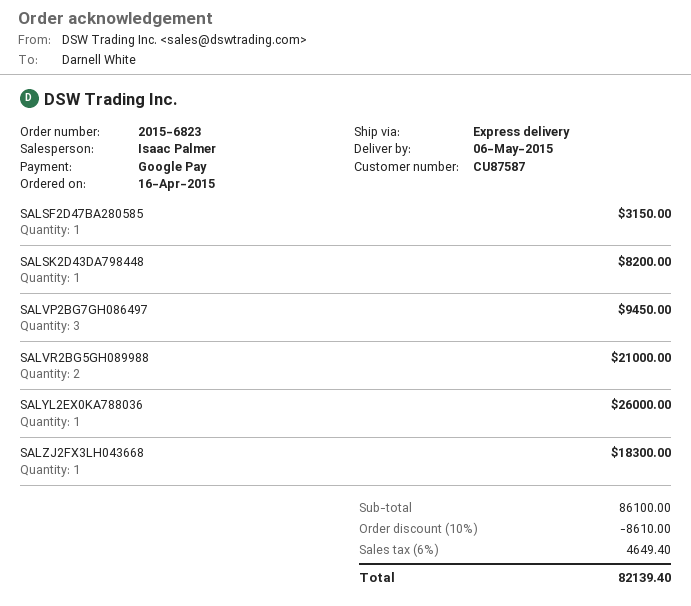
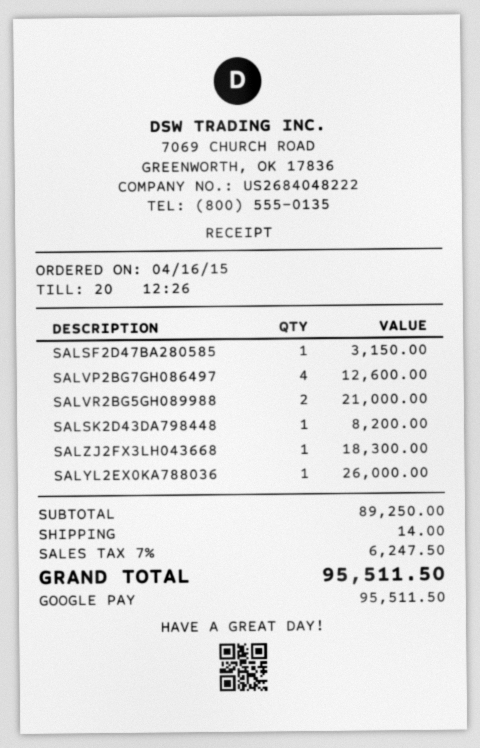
SALVP2BG7GH086497: 3 for 9450.00 -> 4 for 12600.00
subtotal: 86100.00 -> 89250.00
discount: 10% = 8610.00 -> none
shipping: none -> 14.00
tax: 6% = 4649.40 -> 7% = 6247.50
total: 82139.40 -> 95511.50

